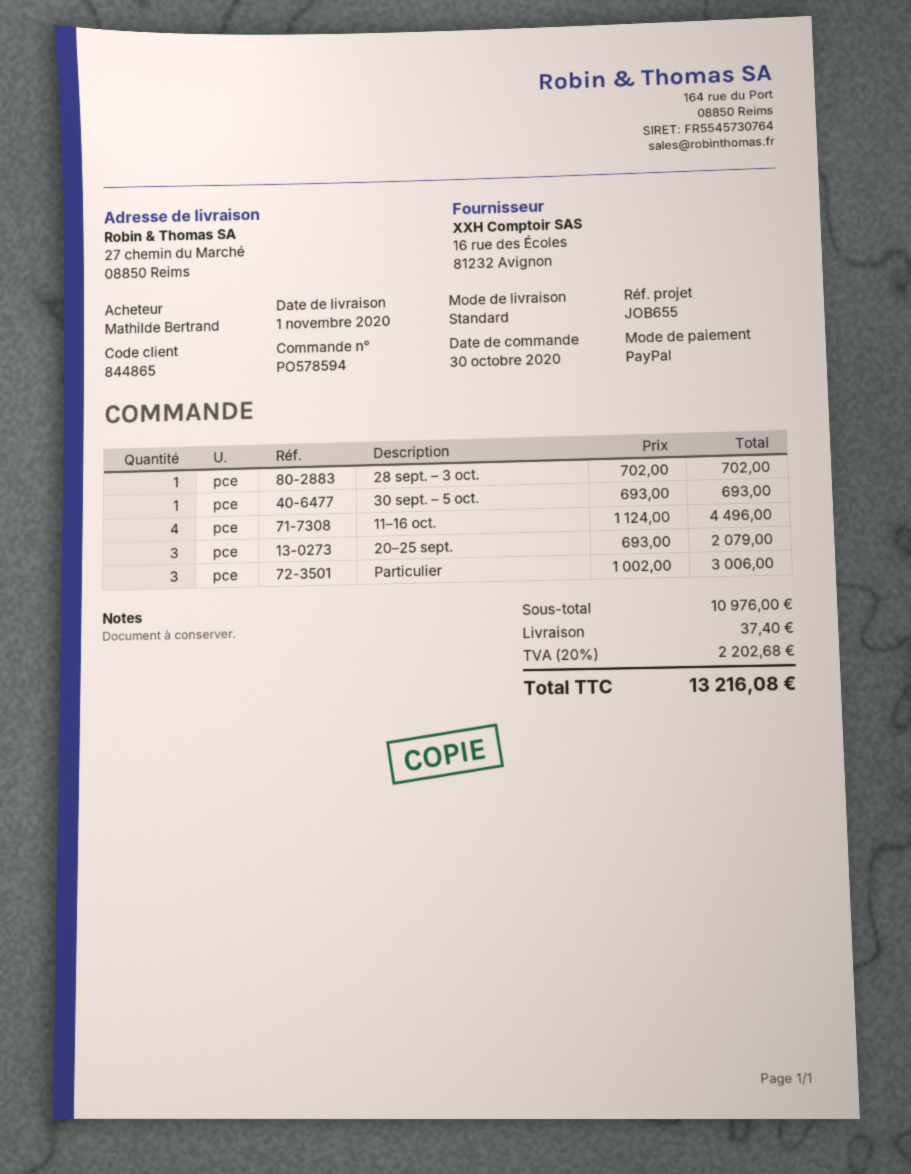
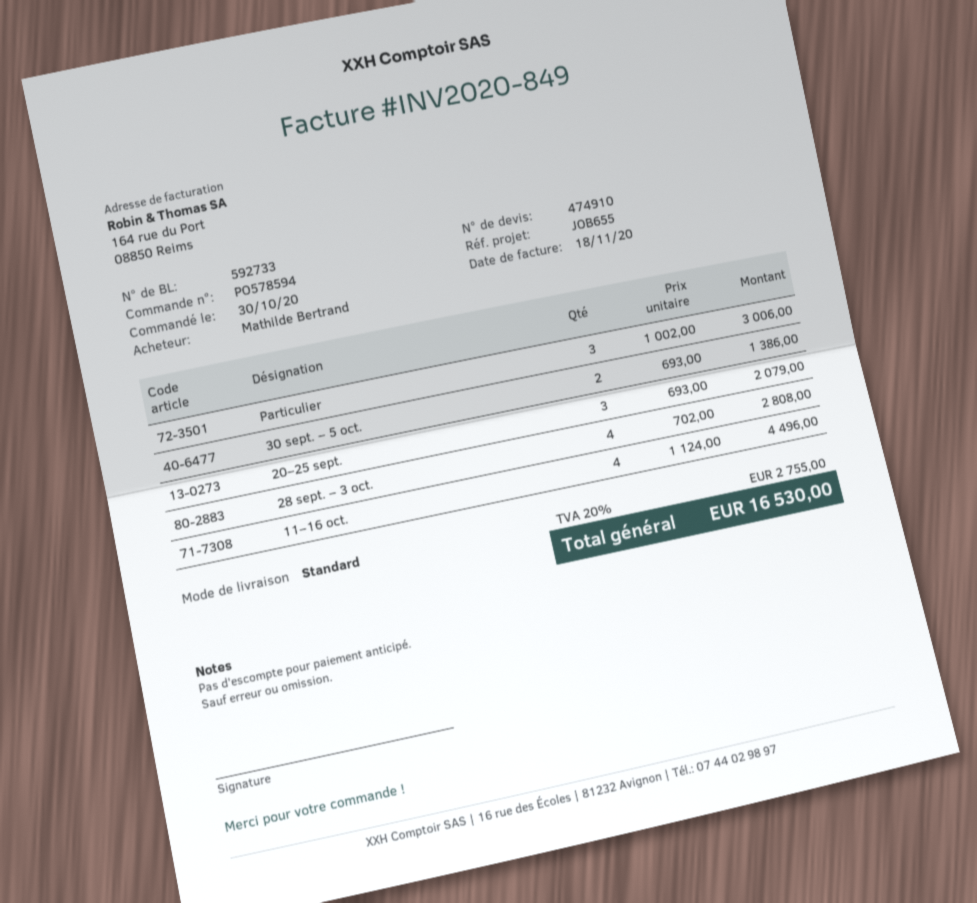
28 sept. – 3 oct.: 1 x 702.00 = 702.00 -> 4 x 702.00 = 2808.00
30 sept. – 5 oct.: 1 x 693.00 = 693.00 -> 2 x 693.00 = 1386.00
shipping: 37.40 -> none
tax: 20% = 2202.68 -> 20% = 2755.00
total: 13216.08 -> 16530.00

